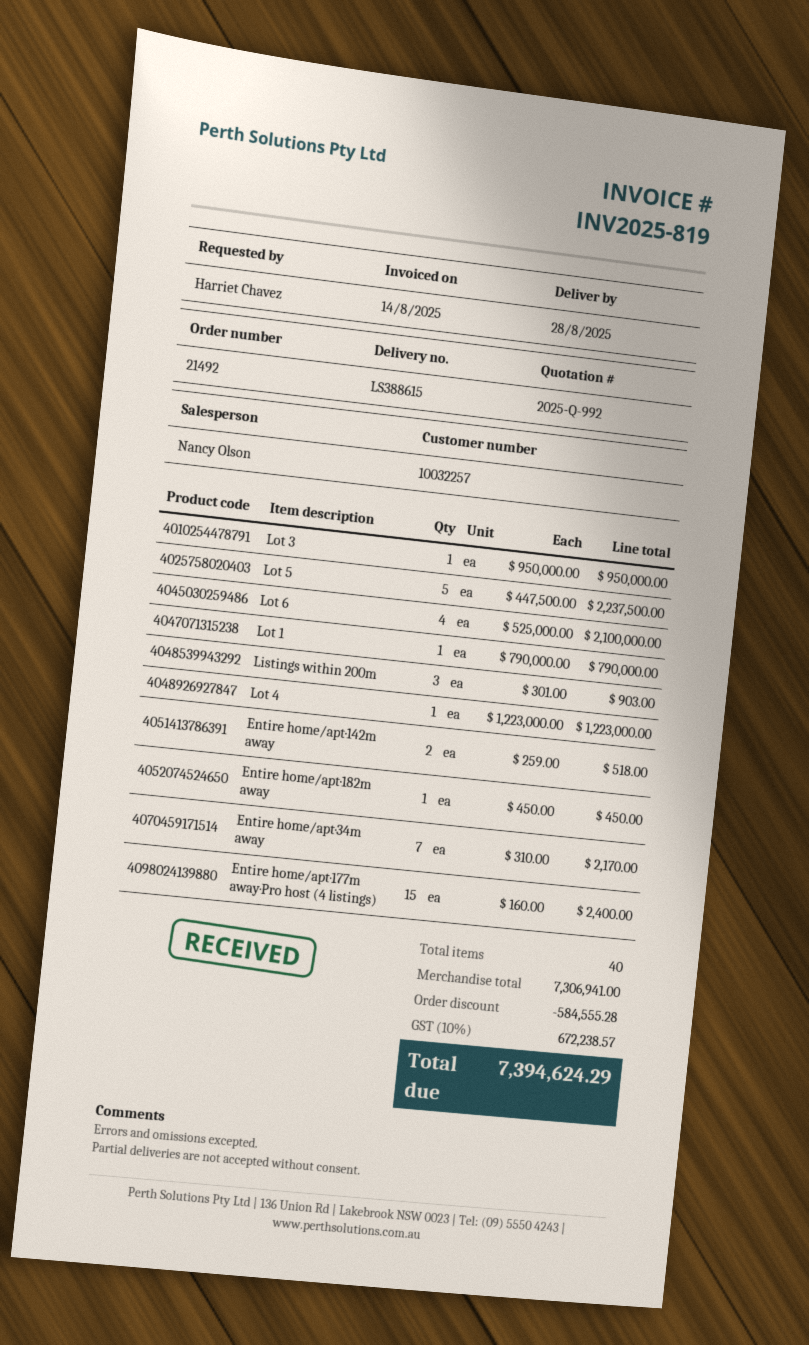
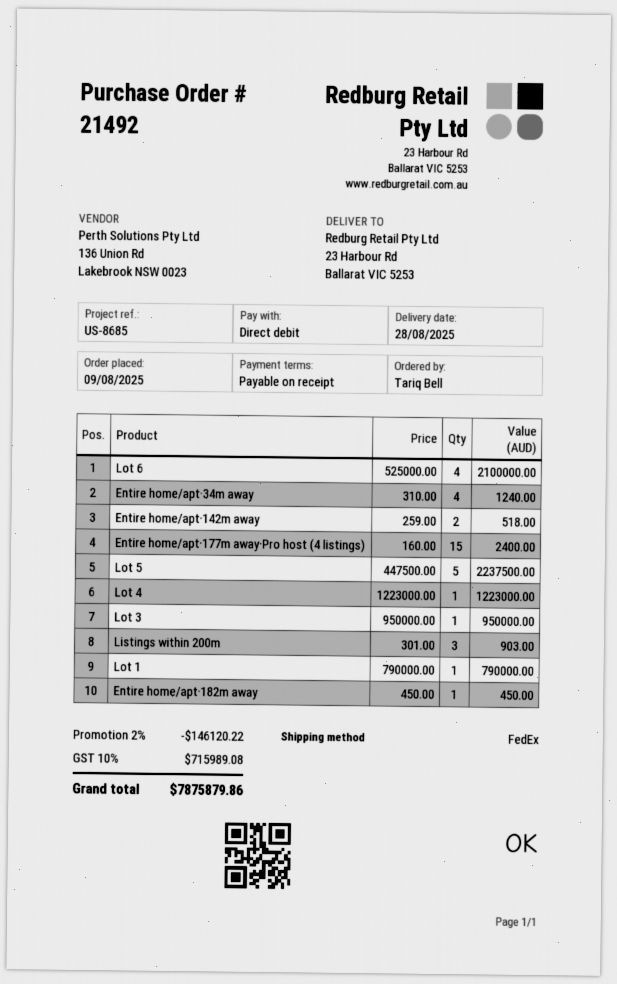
ordered by: Harriet Chavez -> Tariq Bell
Entire home/apt·34m away: 7 x 310.00 = 2170.00 -> 4 x 310.00 = 1240.00
discount: 584555.28 -> 146120.22
tax: 10% = 672238.57 -> 10% = 715989.08
total: 7394624.29 -> 7875879.86

